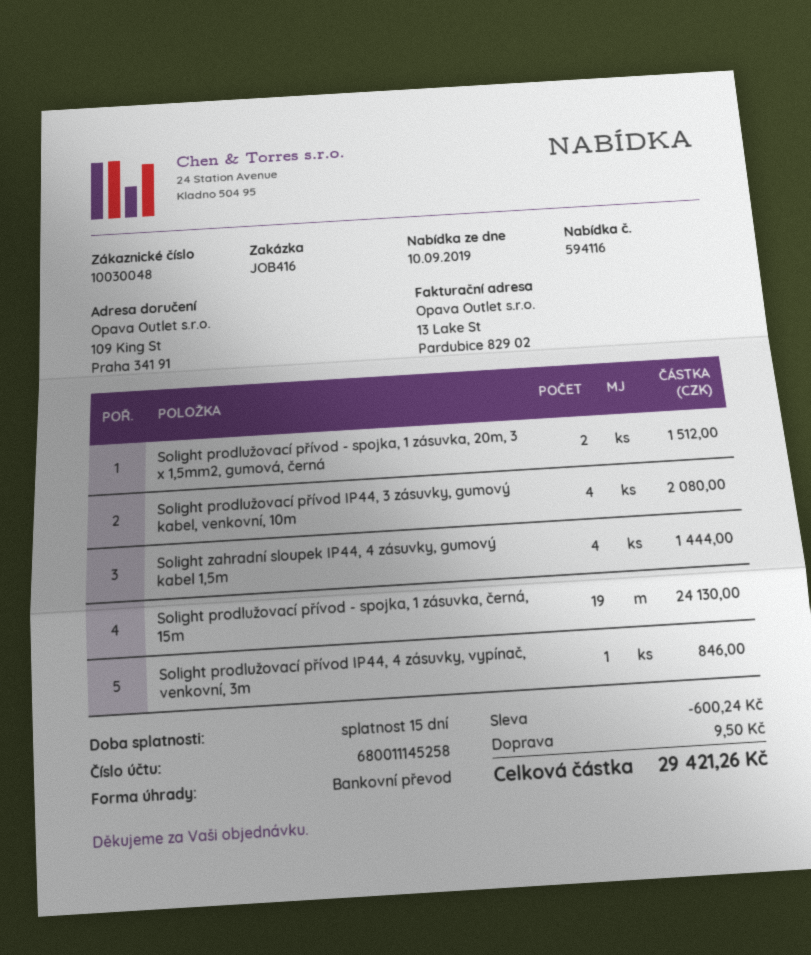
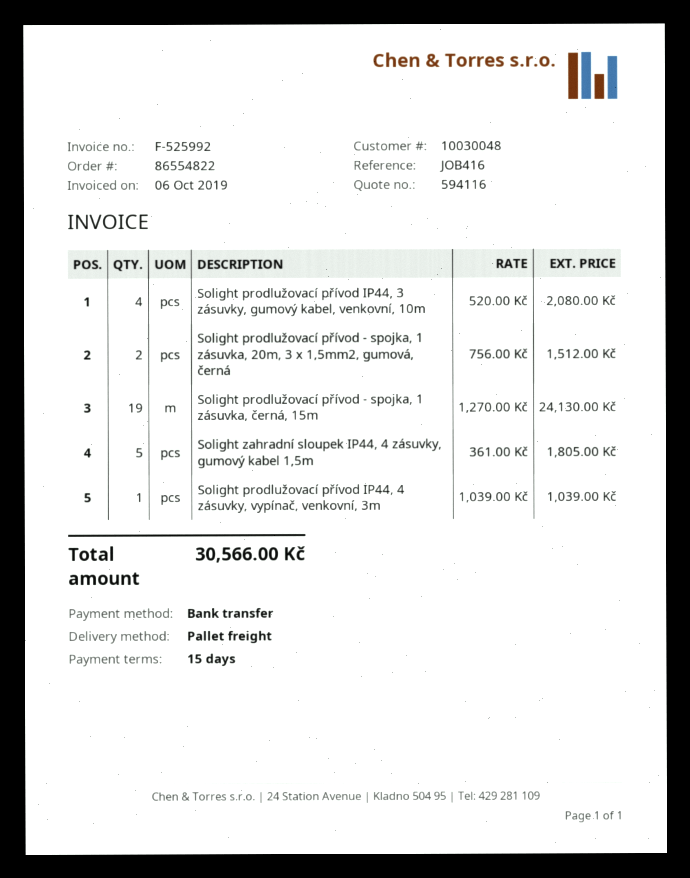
Solight zahradní sloupek IP44, 4 zásuvky, gumový kabel 1,5m: 4 for 1444.00 -> 5 for 1805.00
Solight prodlužovací přívod IP44, 4 zásuvky, vypínač, venkovní, 3m: 1 for 846.00 -> 1 for 1039.00
discount: 600.24 -> none
shipping: 9.50 -> none
total: 29421.26 -> 30566.00

